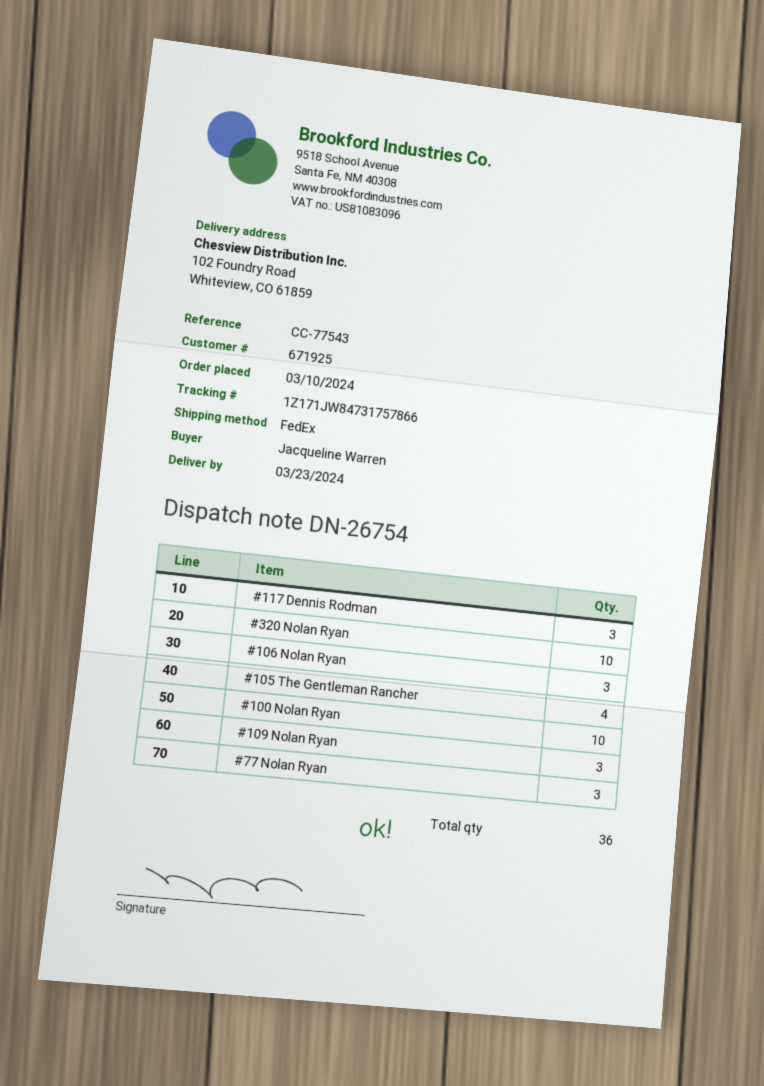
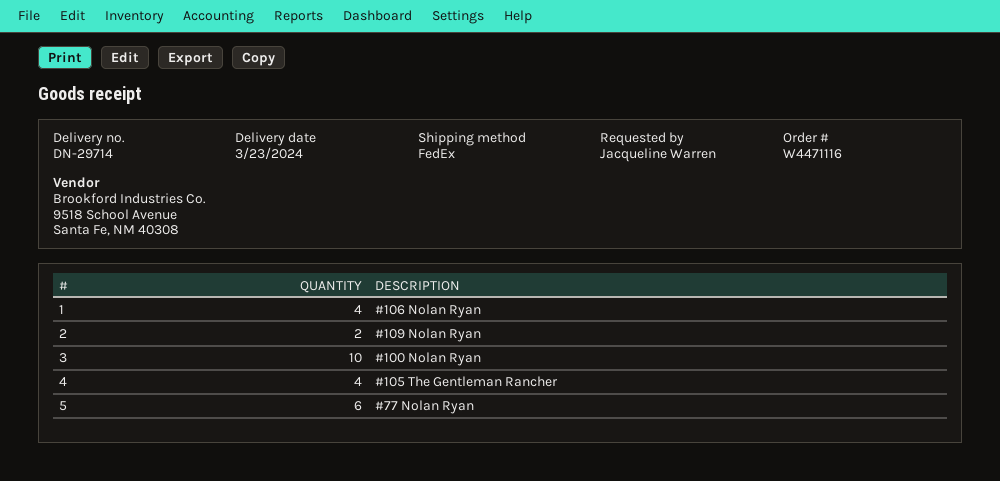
delivery note number: DN-26754 -> DN-29714
#117 Dennis Rodman: 3 -> none
#320 Nolan Ryan: 10 -> none
#106 Nolan Ryan: 3 -> 4
#109 Nolan Ryan: 3 -> 2
#77 Nolan Ryan: 3 -> 6

